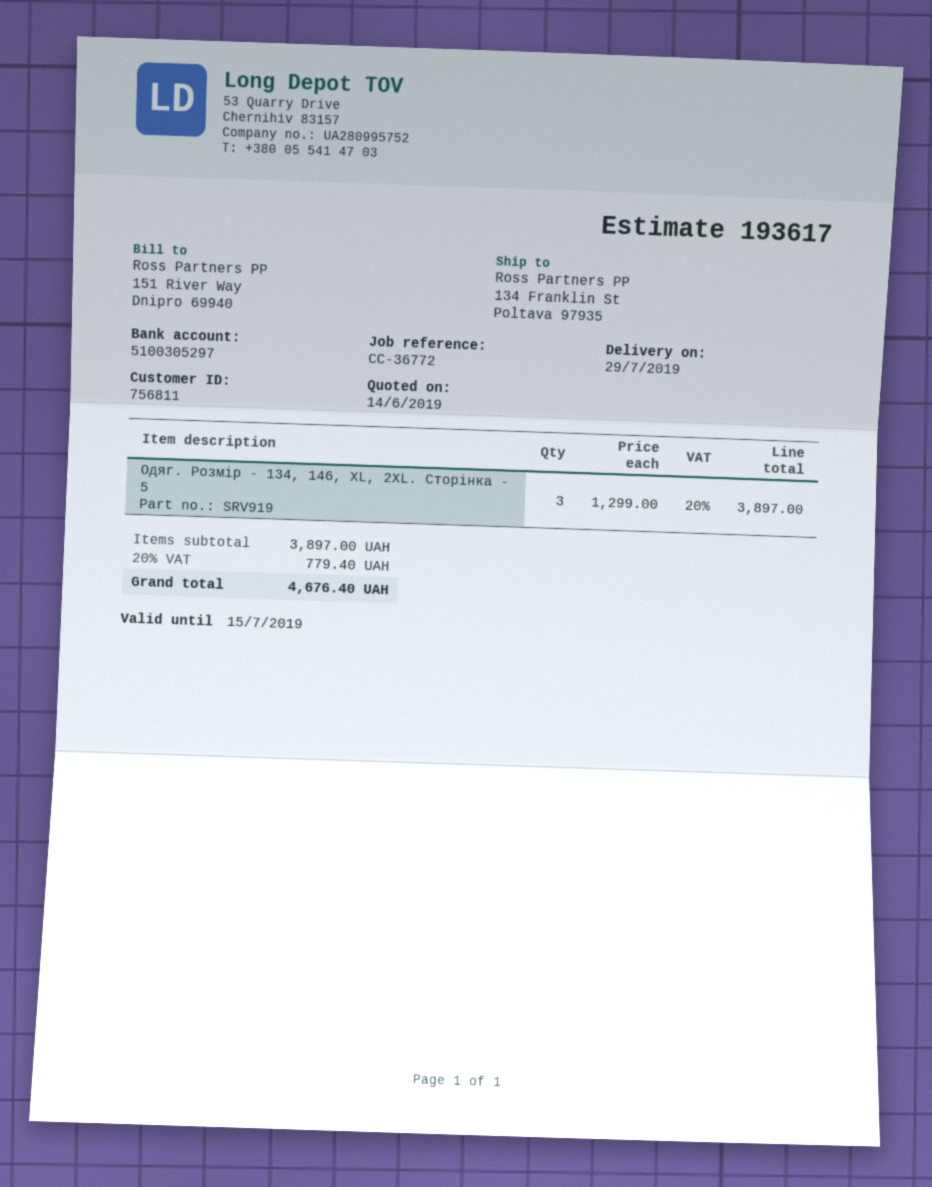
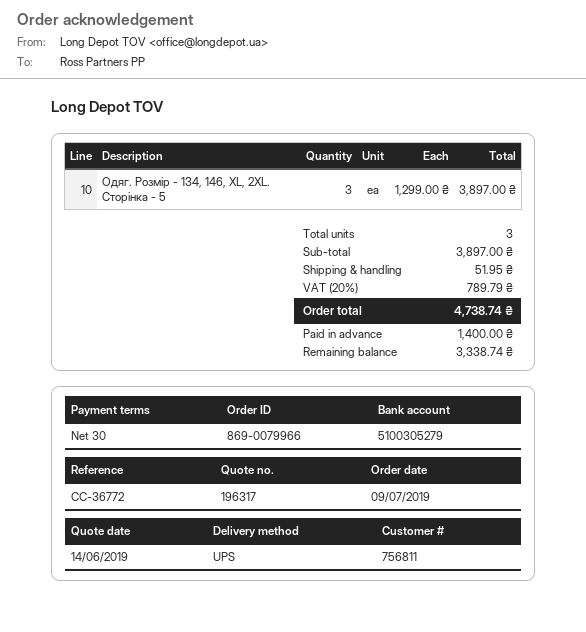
quote number: 193617 -> 196317
bank account: 5100305297 -> 5100305279
shipping: none -> 51.95
tax: 20% = 779.40 -> 20% = 789.79
total: 4676.40 -> 4738.74

